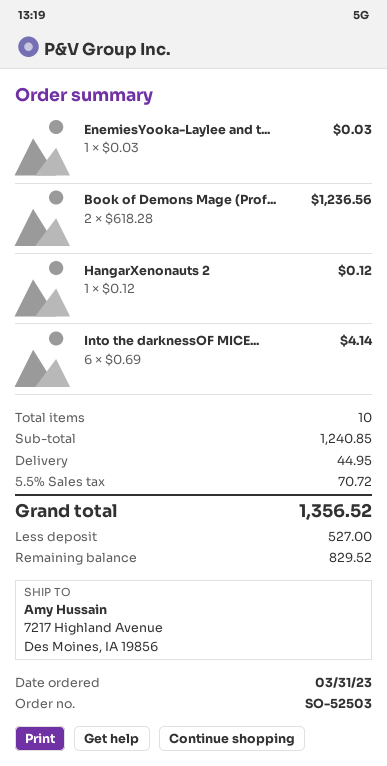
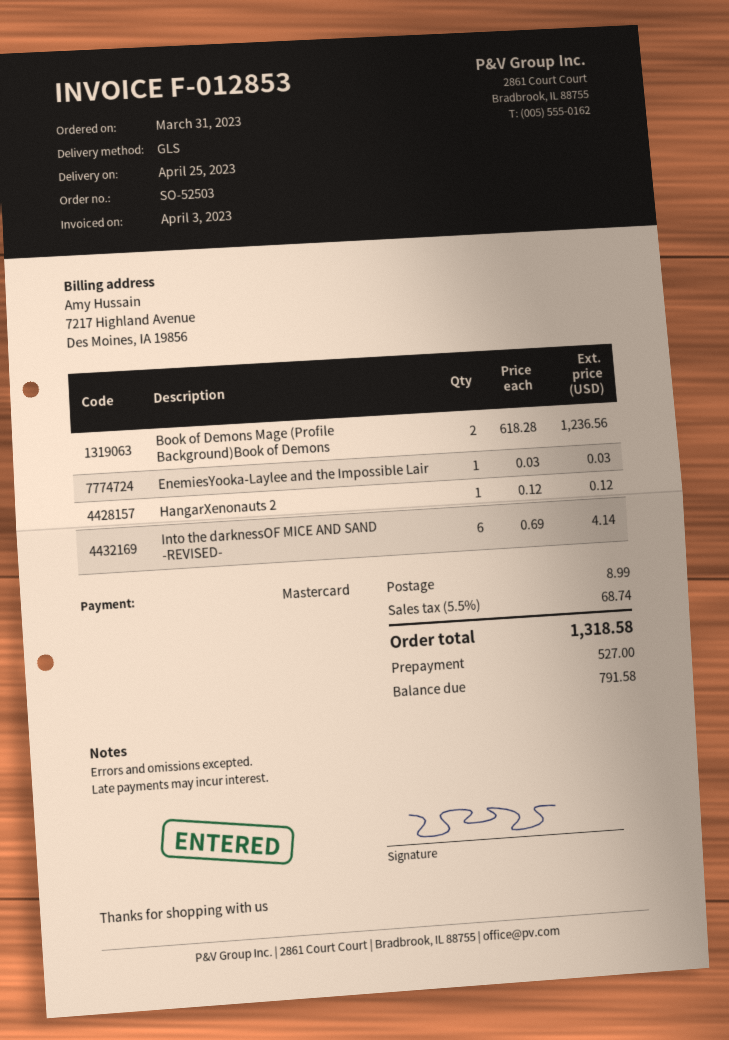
shipping: 44.95 -> 8.99
tax: 5.5% = 70.72 -> 5.5% = 68.74
total: 1356.52 -> 1318.58
balance: 829.52 -> 791.58

